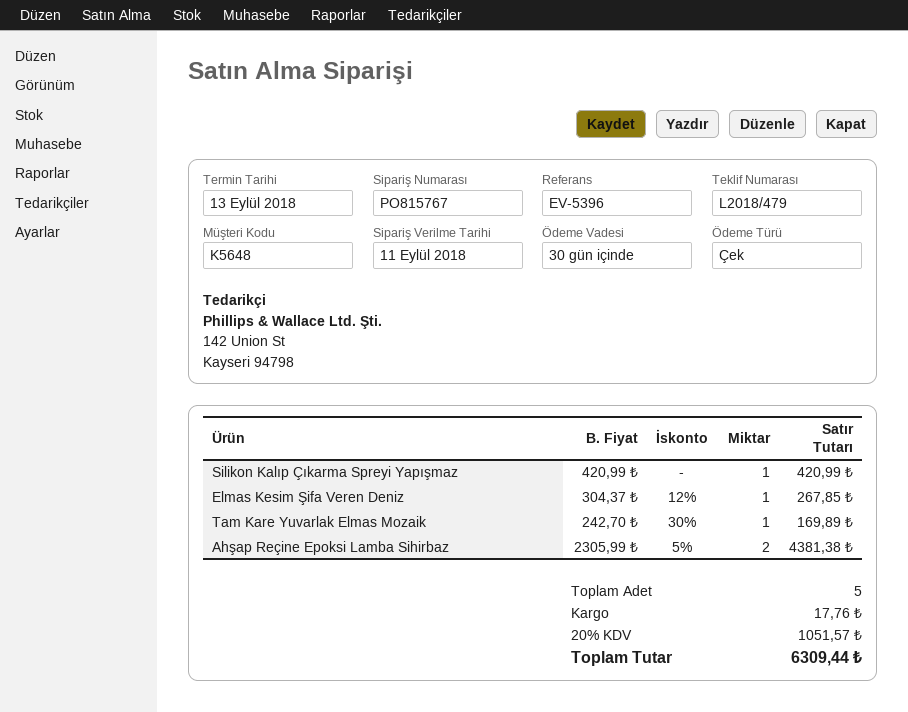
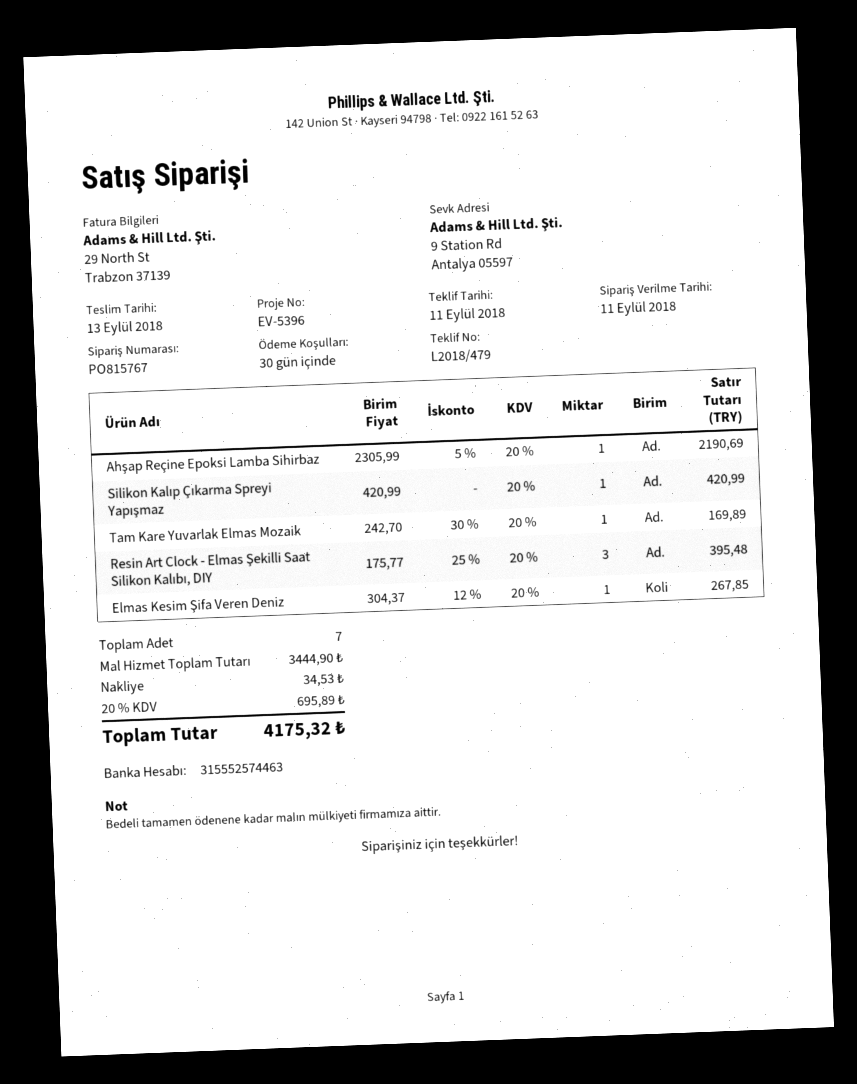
Ahşap Reçine Epoksi Lamba Sihirbaz: 2 x 2305.99 - 5% = 4381.38 -> 1 x 2305.99 - 5% = 2190.69
Resin Art Clock - Elmas Şekilli Saat Silikon Kalıbı, DIY: none -> 3 x 175.77 - 25% = 395.48
total quantity: 5 -> 7
shipping: 17.76 -> 34.53
tax: 20% = 1051.57 -> 20% = 695.89
total: 6309.44 -> 4175.32

